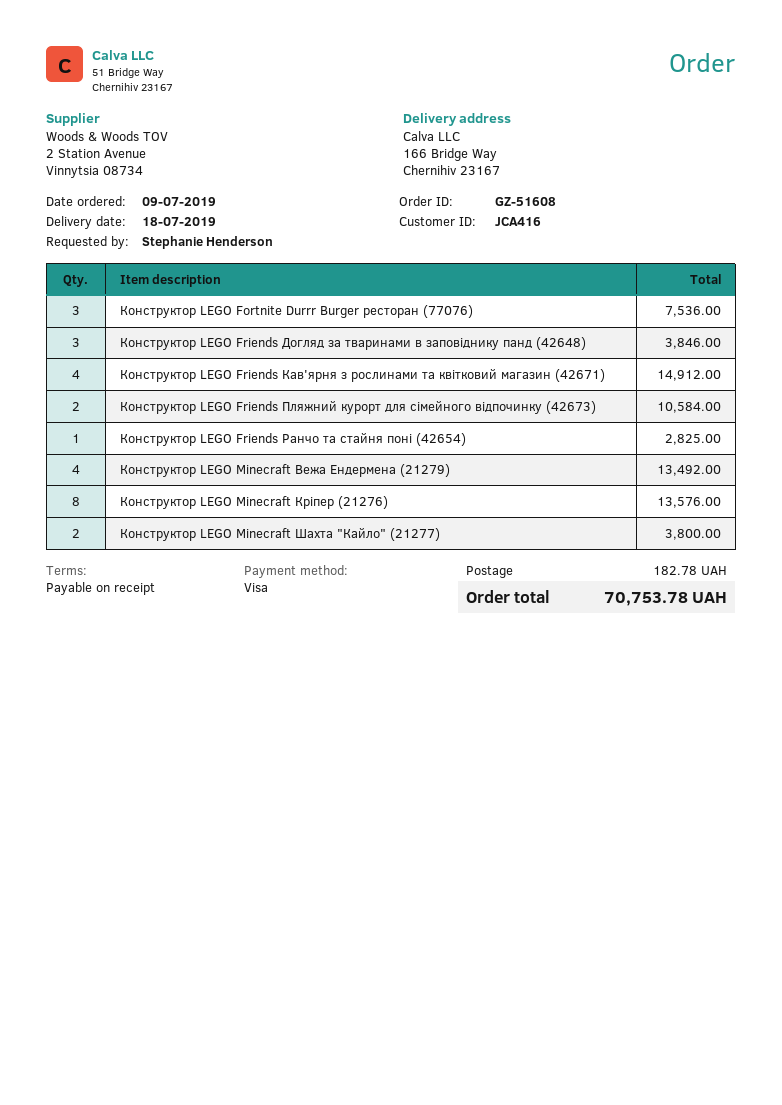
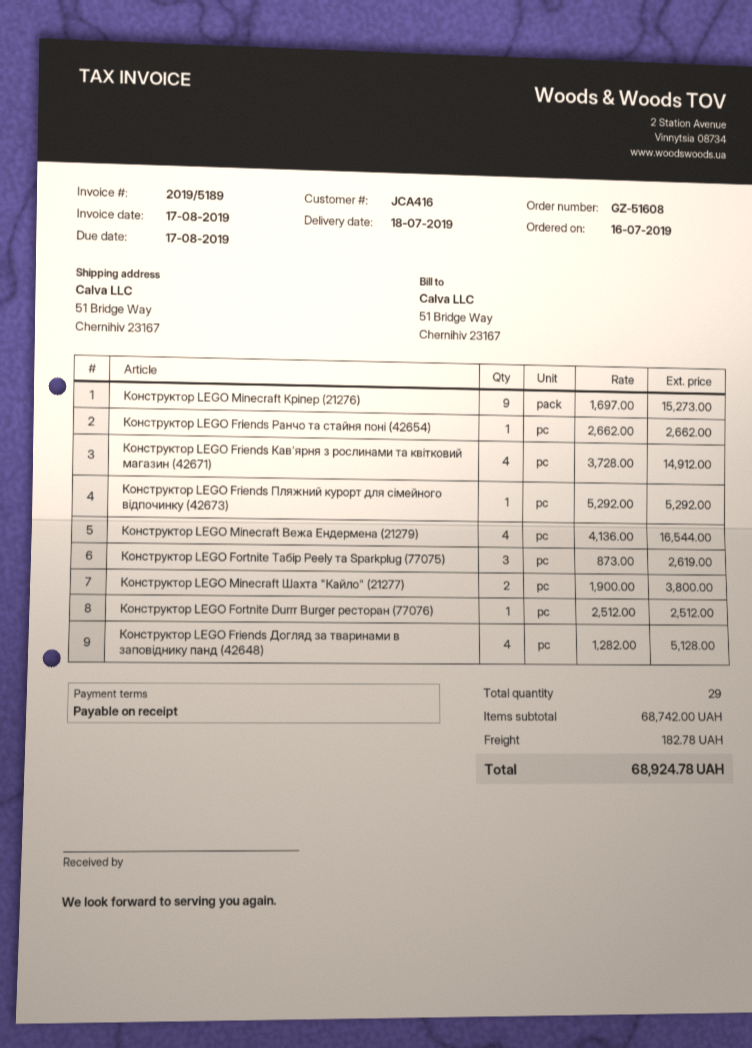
order date: 2019-07-09 -> 2019-07-16
ship to: 166 Bridge Way, Chernihiv 23167 -> 51 Bridge Way, Chernihiv 23167
Конструктор LEGO Fortnite Durrr Burger ресторан (77076): 3 for 7536.00 -> 1 for 2512.00
Конструктор LEGO Friends Догляд за тваринами в заповіднику панд (42648): 3 for 3846.00 -> 4 for 5128.00
Конструктор LEGO Friends Пляжний курорт для сімейного відпочинку (42673): 2 for 10584.00 -> 1 for 5292.00
Конструктор LEGO Friends Ранчо та стайня поні (42654): 1 for 2825.00 -> 1 for 2662.00
Конструктор LEGO Minecraft Вежа Ендермена (21279): 4 for 13492.00 -> 4 for 16544.00
Конструктор LEGO Minecraft Кріпер (21276): 8 for 13576.00 -> 9 for 15273.00
Конструктор LEGO Fortnite Табір Peely та Sparkplug (77075): none -> 3 for 2619.00
total: 70753.78 -> 68924.78

